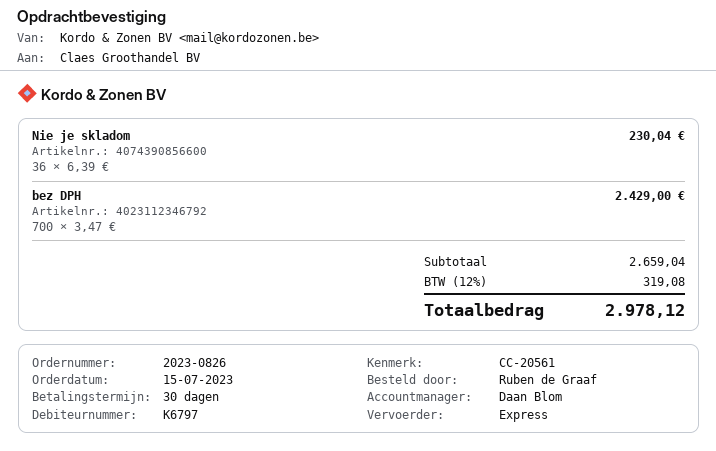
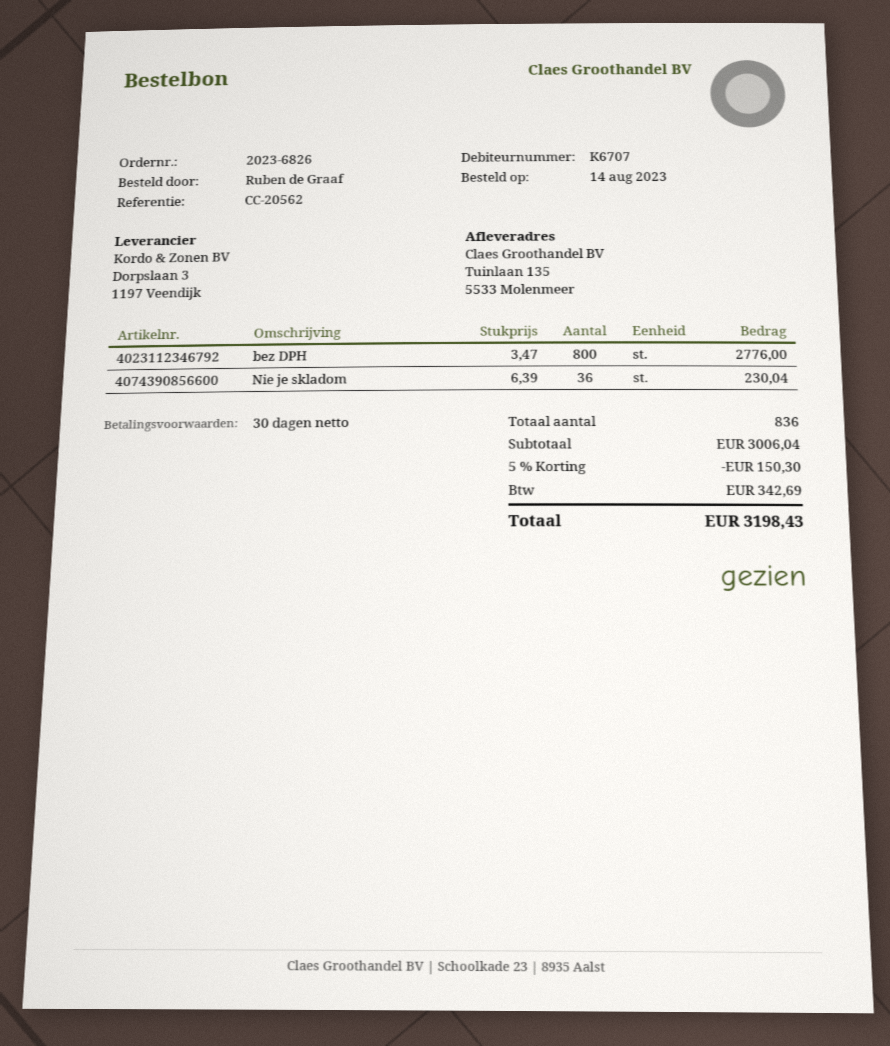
order number: 2023-0826 -> 2023-6826
order date: 2023-07-15 -> 2023-08-14
customer number: K6797 -> K6707
reference: CC-20561 -> CC-20562
bez DPH: 700 x 3.47 = 2429.00 -> 800 x 3.47 = 2776.00
subtotal: 2659.04 -> 3006.04
discount: none -> 5% = 150.30
tax: 319.08 -> 342.69
total: 2978.12 -> 3198.43

